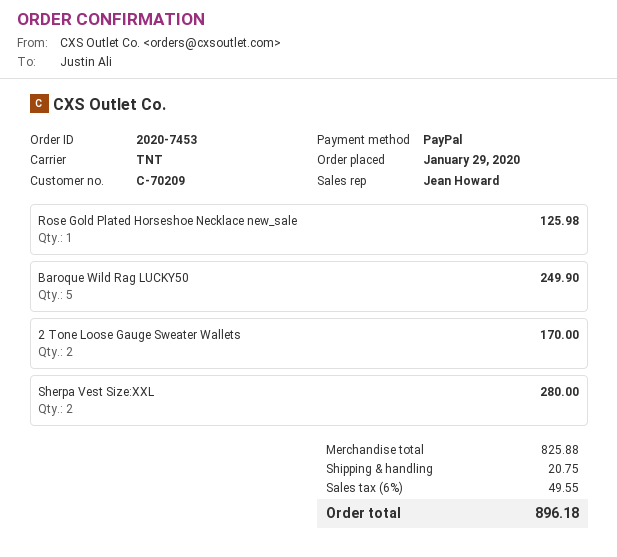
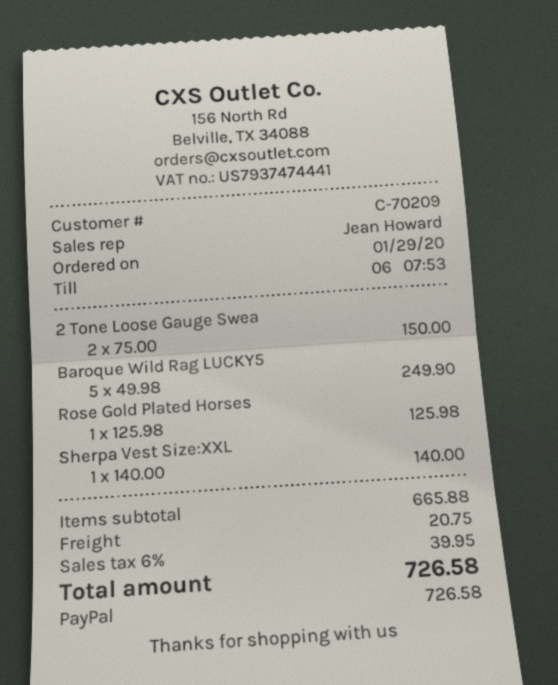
2 Tone Loose Gauge Sweater Wallets: 2 for 170.00 -> 2 for 150.00
Sherpa Vest Size:XXL: 2 for 280.00 -> 1 for 140.00
subtotal: 825.88 -> 665.88
tax: 6% = 49.55 -> 6% = 39.95
total: 896.18 -> 726.58

